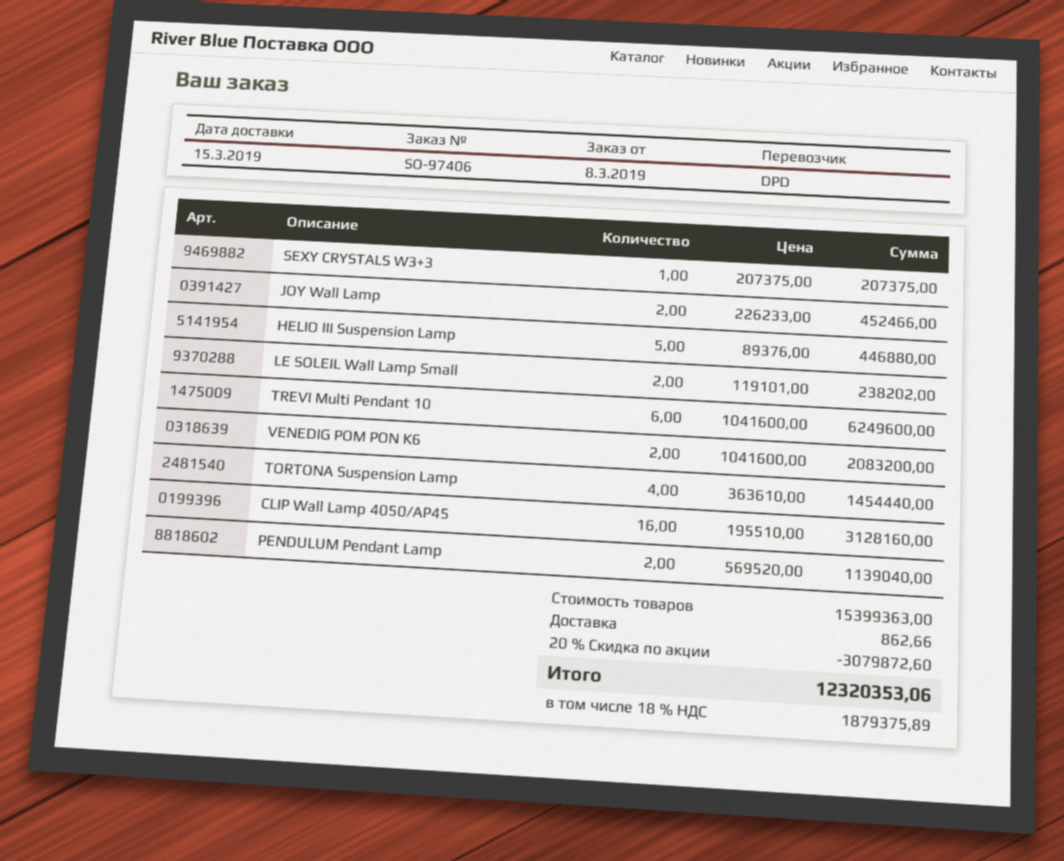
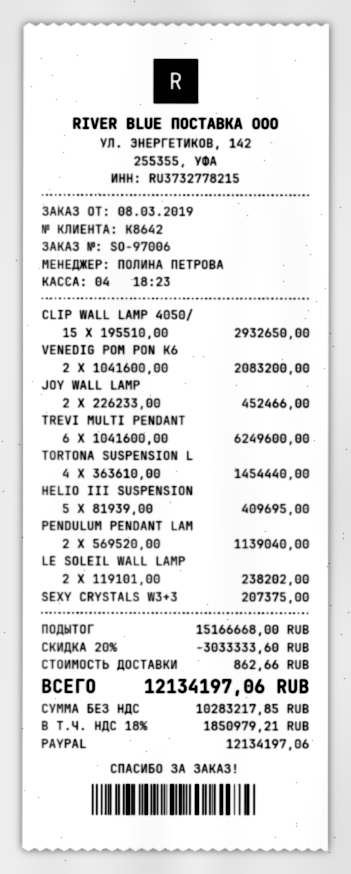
order number: SO-97406 -> SO-97006
HELIO III Suspension Lamp: 5 x 89376.00 = 446880.00 -> 5 x 81939.00 = 409695.00
CLIP Wall Lamp 4050/AP45: 16 x 195510.00 = 3128160.00 -> 15 x 195510.00 = 2932650.00
subtotal: 15399363.00 -> 15166668.00
discount: 20% = 3079872.60 -> 20% = 3033333.60
tax: 18% = 1879375.89 -> 18% = 1850979.21
total: 12320353.06 -> 12134197.06

